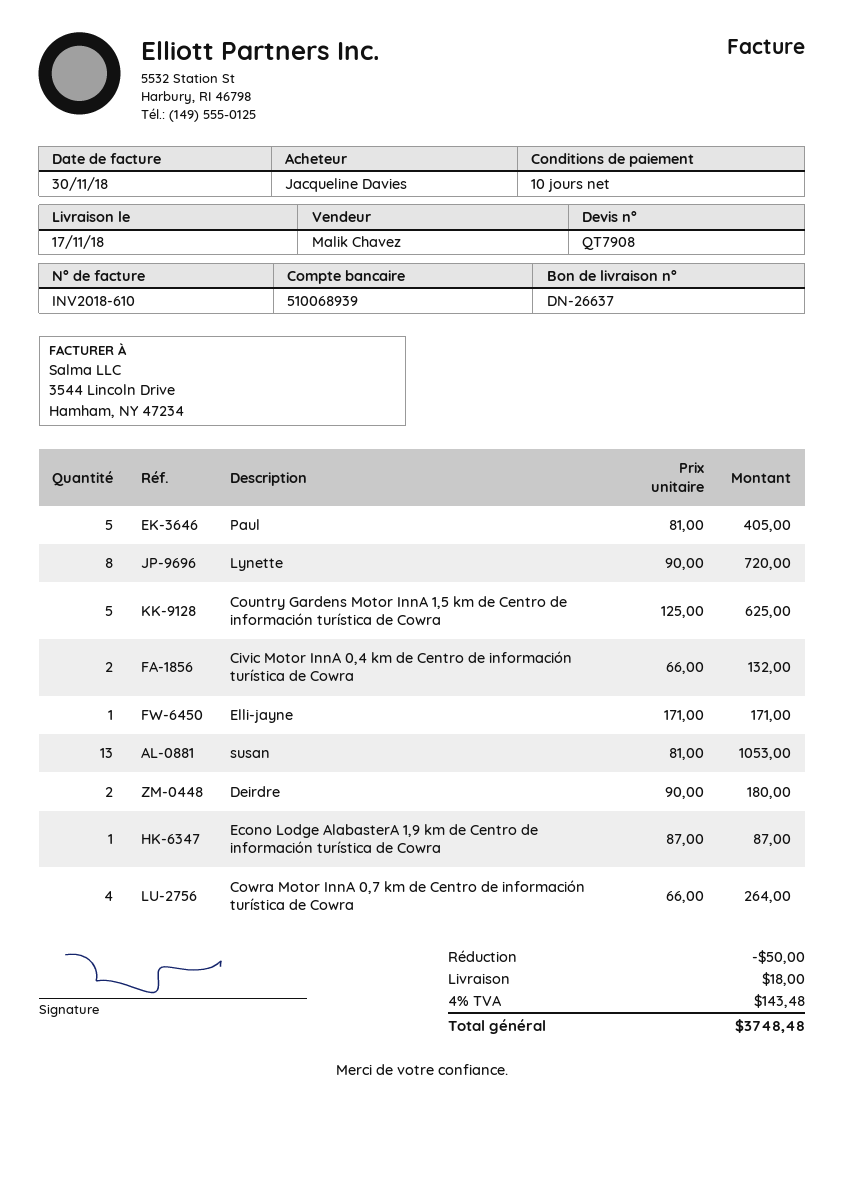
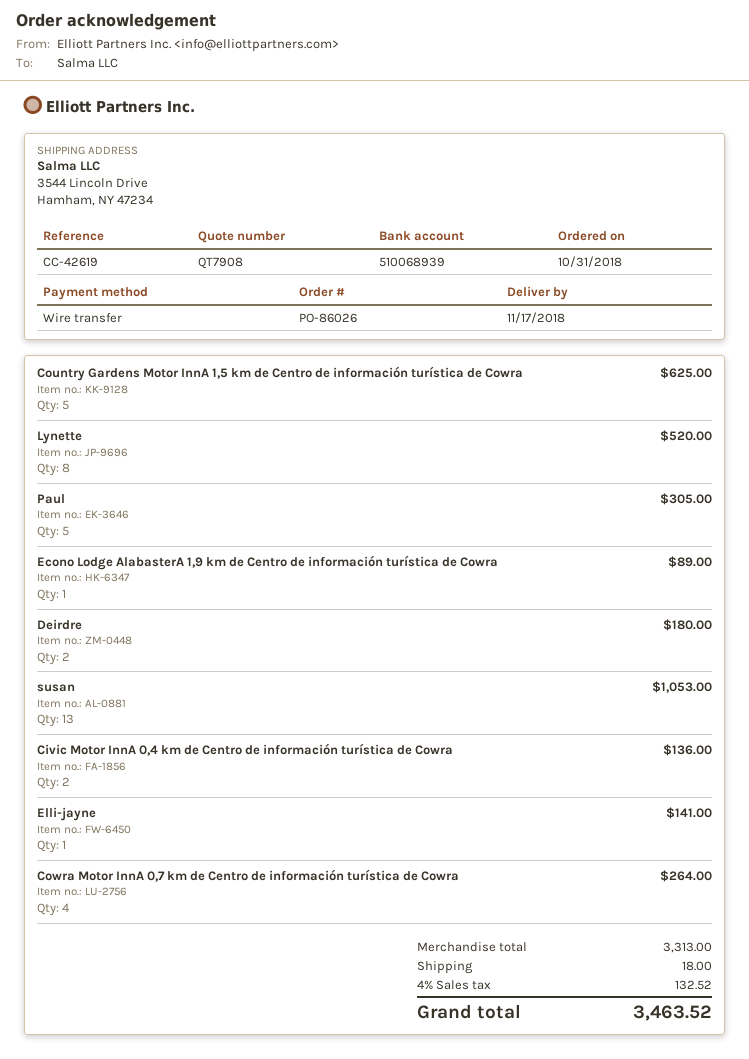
Paul: 5 for 405.00 -> 5 for 305.00
Lynette: 8 for 720.00 -> 8 for 520.00
Civic Motor InnA 0,4 km de Centro de información turística de Cowra: 2 for 132.00 -> 2 for 136.00
Elli-jayne: 1 for 171.00 -> 1 for 141.00
Econo Lodge AlabasterA 1,9 km de Centro de información turística de Cowra: 1 for 87.00 -> 1 for 89.00
discount: 50.00 -> none
tax: 4% = 143.48 -> 4% = 132.52
total: 3748.48 -> 3463.52

